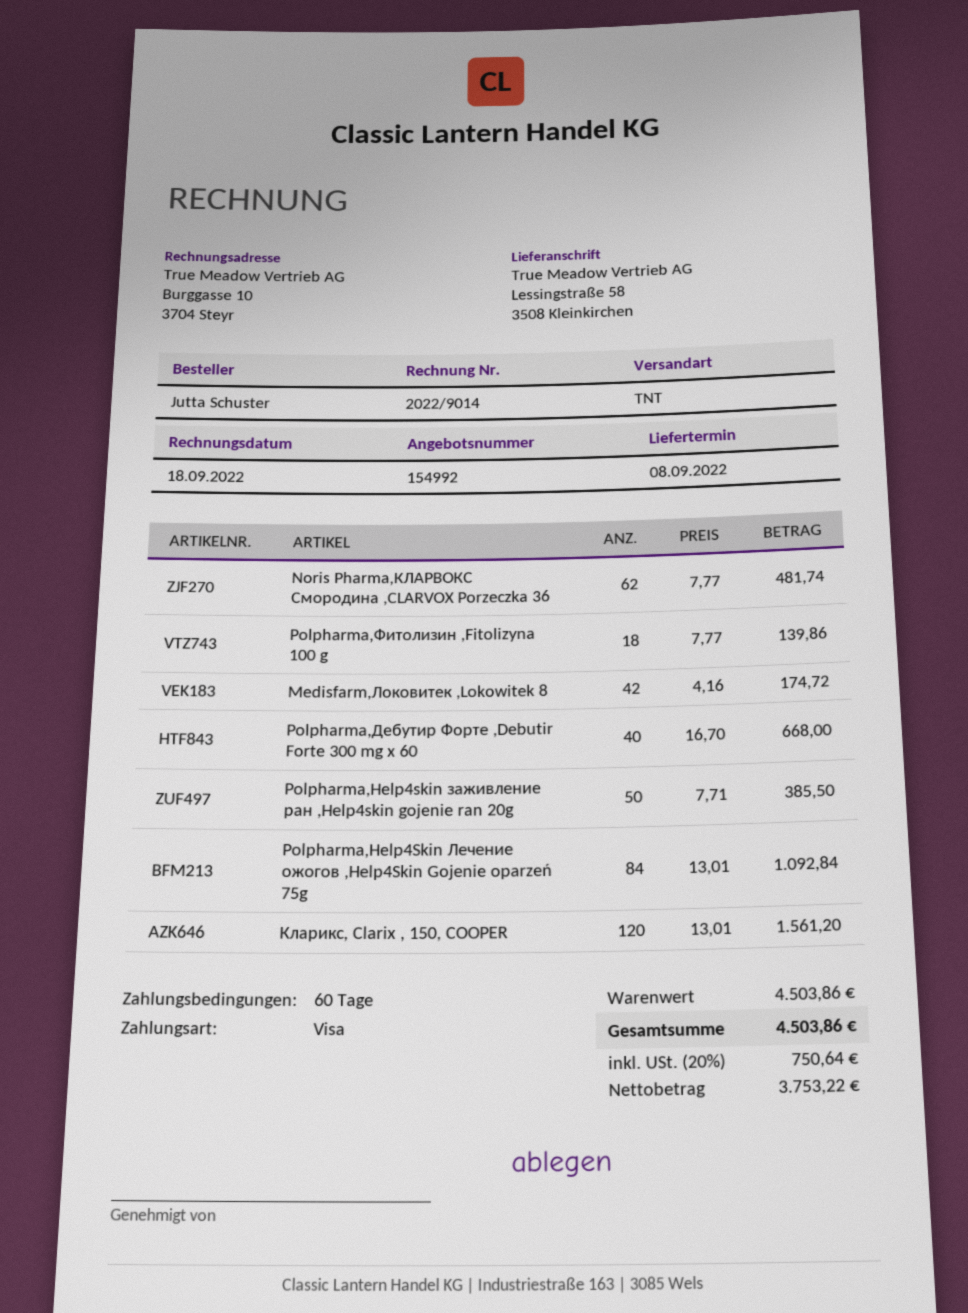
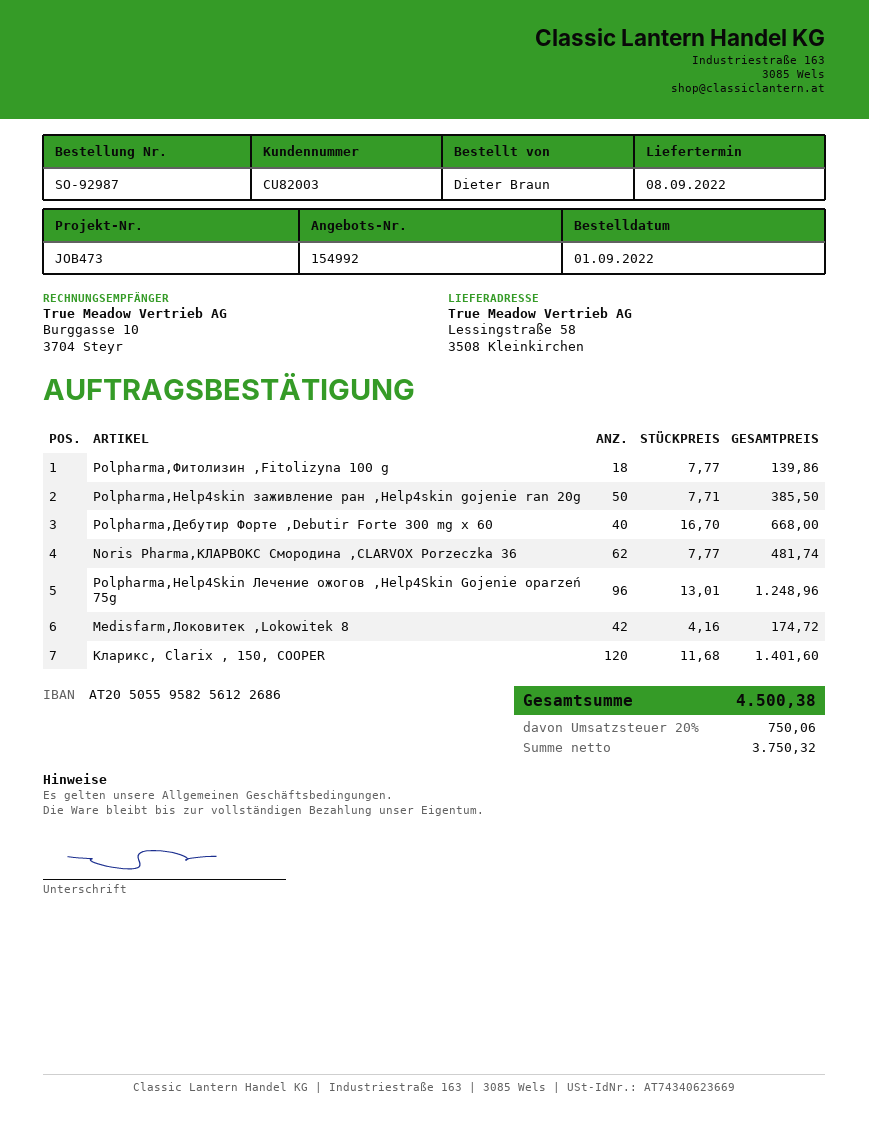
ordered by: Jutta Schuster -> Dieter Braun
Polpharma,Help4Skin Лечение ожогов ,Help4Skin Gojenie oparzeń 75g: 84 x 13.01 = 1092.84 -> 96 x 13.01 = 1248.96
Кларикс, Clarix , 150, COOPER: 120 x 13.01 = 1561.20 -> 120 x 11.68 = 1401.60
net: 3753.22 -> 3750.32
tax: 20% = 750.64 -> 20% = 750.06
total: 4503.86 -> 4500.38

